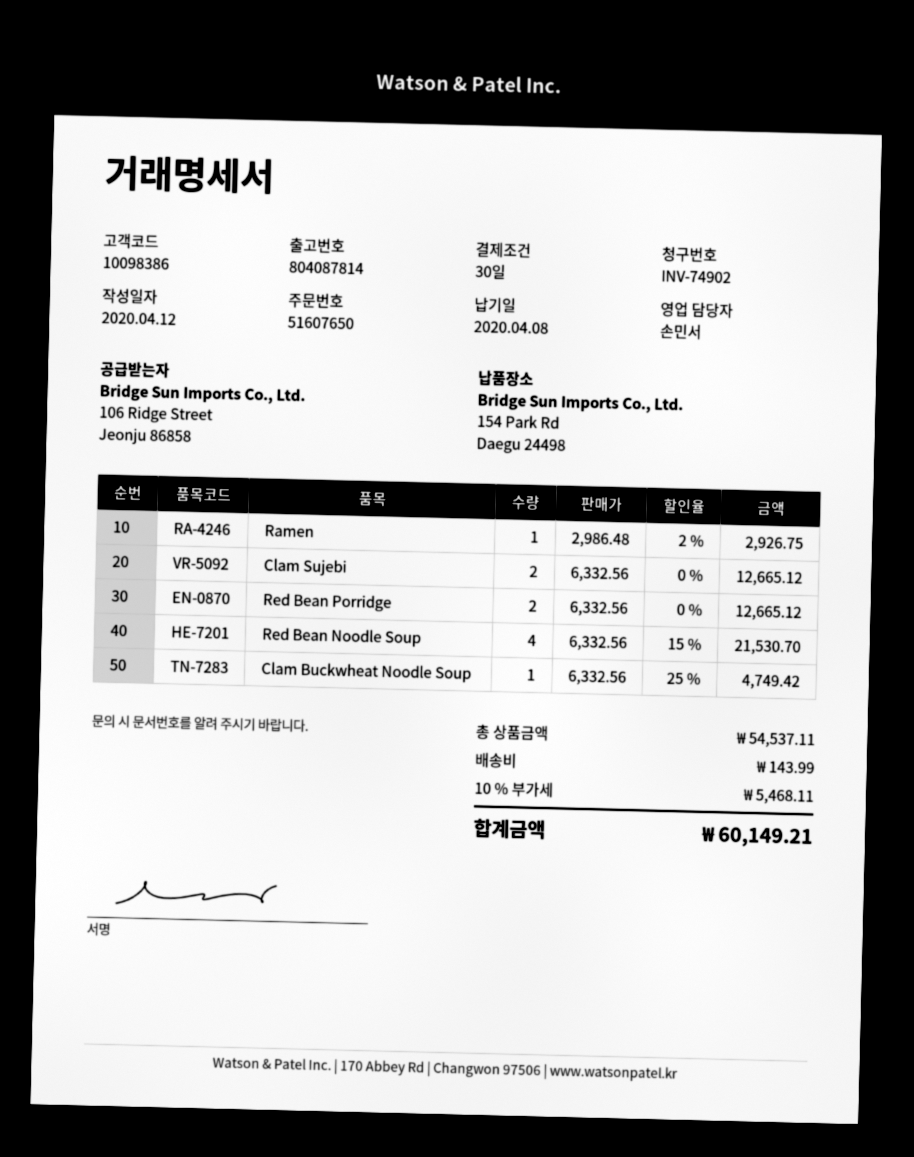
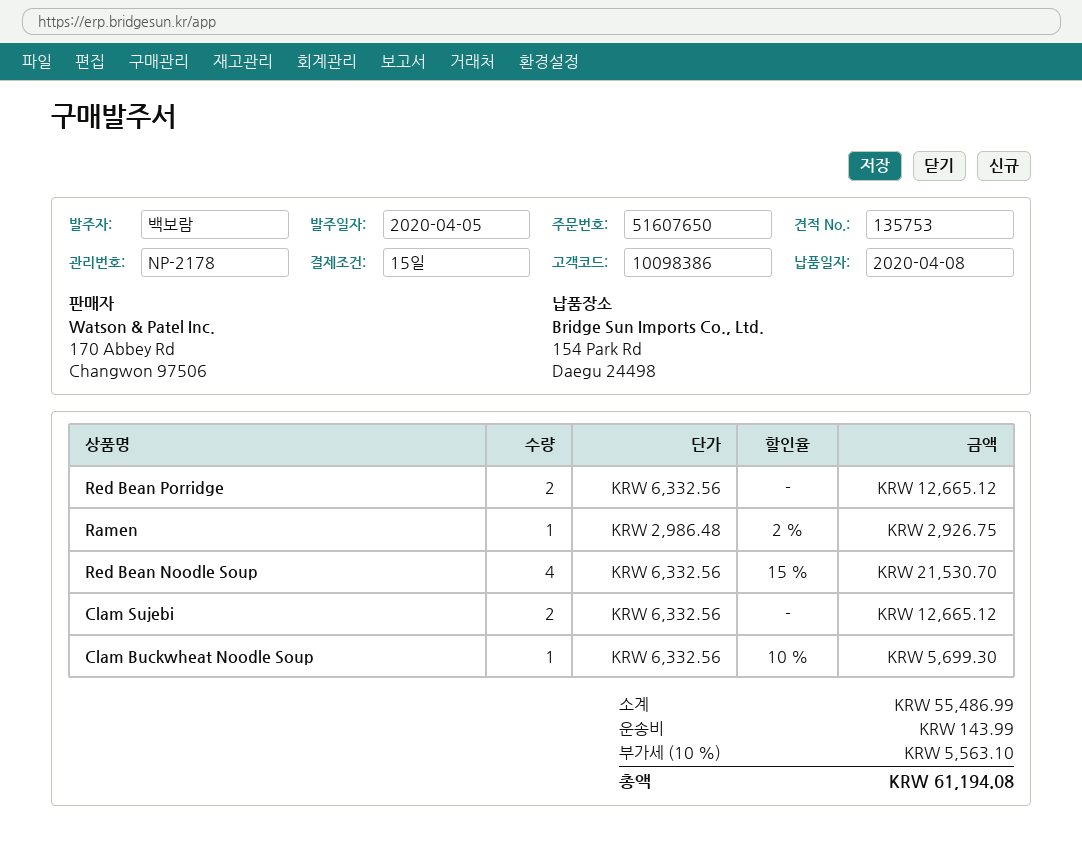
payment terms: 30 days -> 15 days
Clam Buckwheat Noodle Soup: 1 x 6332.56 - 25% = 4749.42 -> 1 x 6332.56 - 10% = 5699.30
subtotal: 54537.11 -> 55486.99
tax: 10% = 5468.11 -> 10% = 5563.10
total: 60149.21 -> 61194.08

